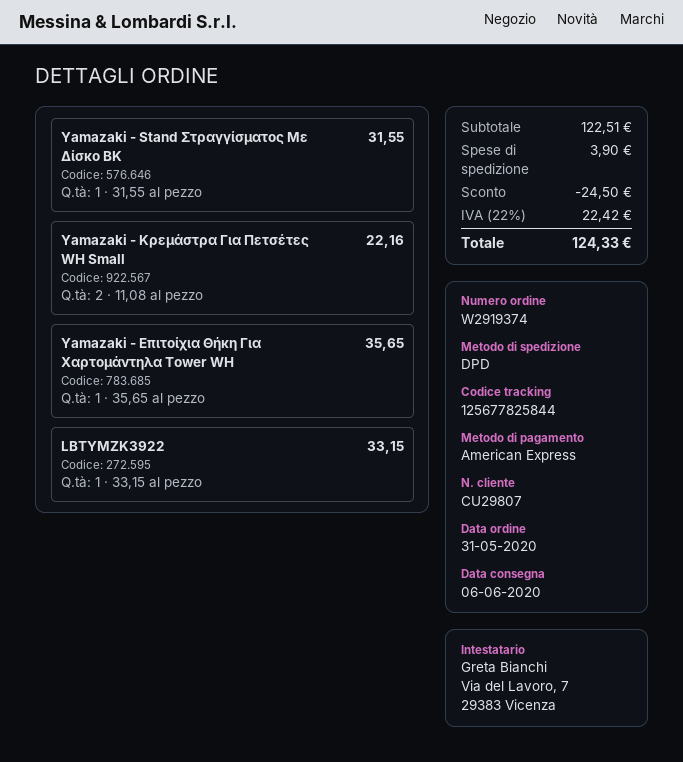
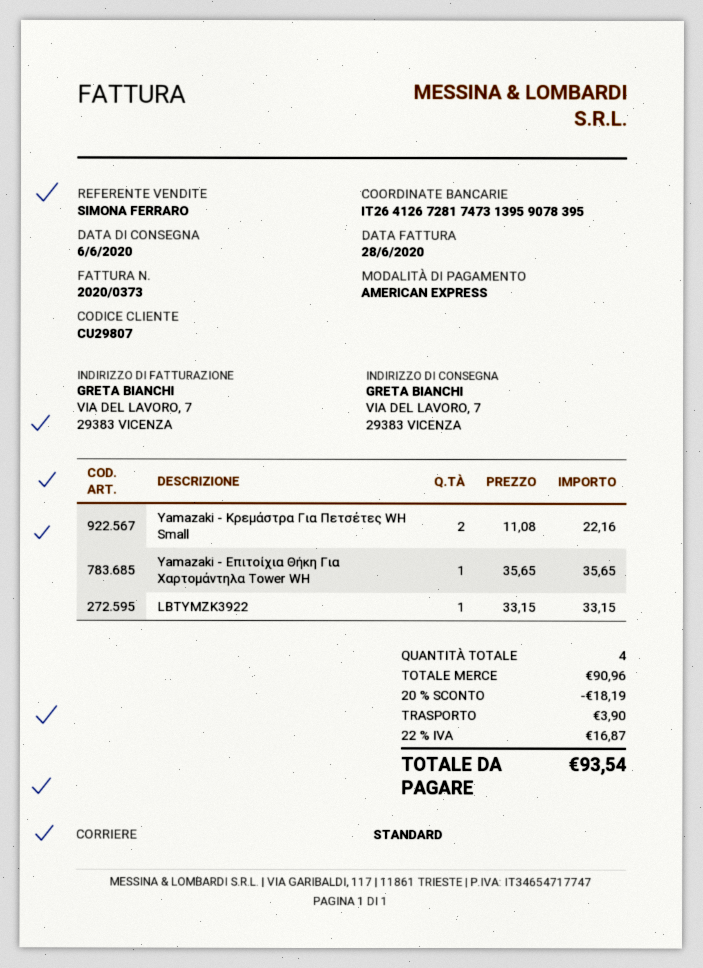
shipping method: DPD -> standard
Yamazaki - Stand Στραγγίσματος Με Δίσκο BK: 1 x 31.55 = 31.55 -> none
subtotal: 122.51 -> 90.96
discount: 24.50 -> 18.19
tax: 22% = 22.42 -> 22% = 16.87
total: 124.33 -> 93.54

